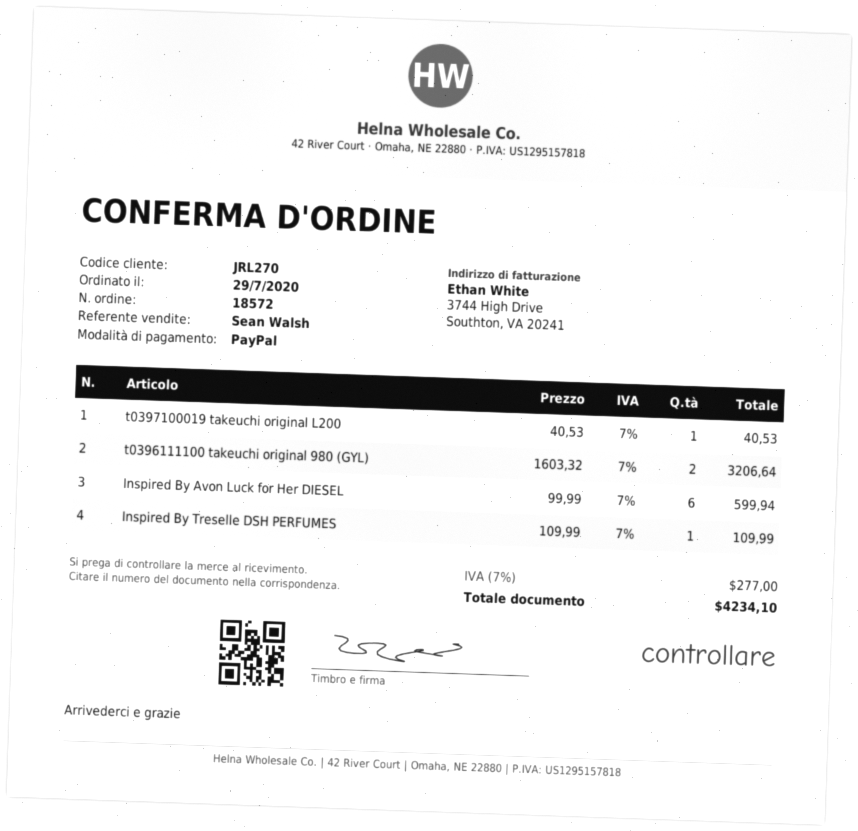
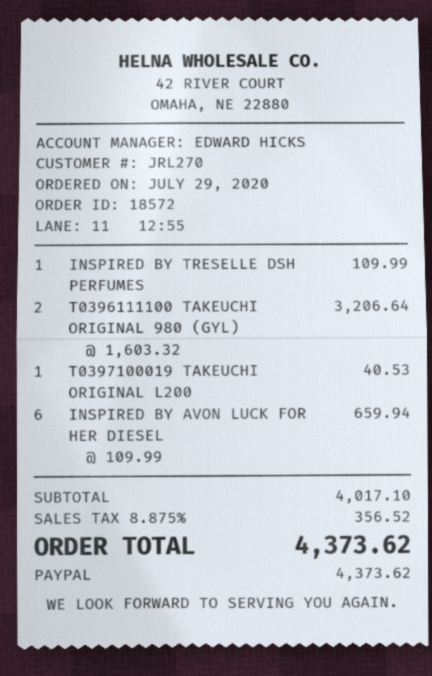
sales rep: Sean Walsh -> EDWARD HICKS
Inspired By Avon Luck for Her DIESEL: 6 x 99.99 = 599.94 -> 6 x 109.99 = 659.94
tax: 7% = 277.00 -> 8.875% = 356.52
total: 4234.10 -> 4373.62

